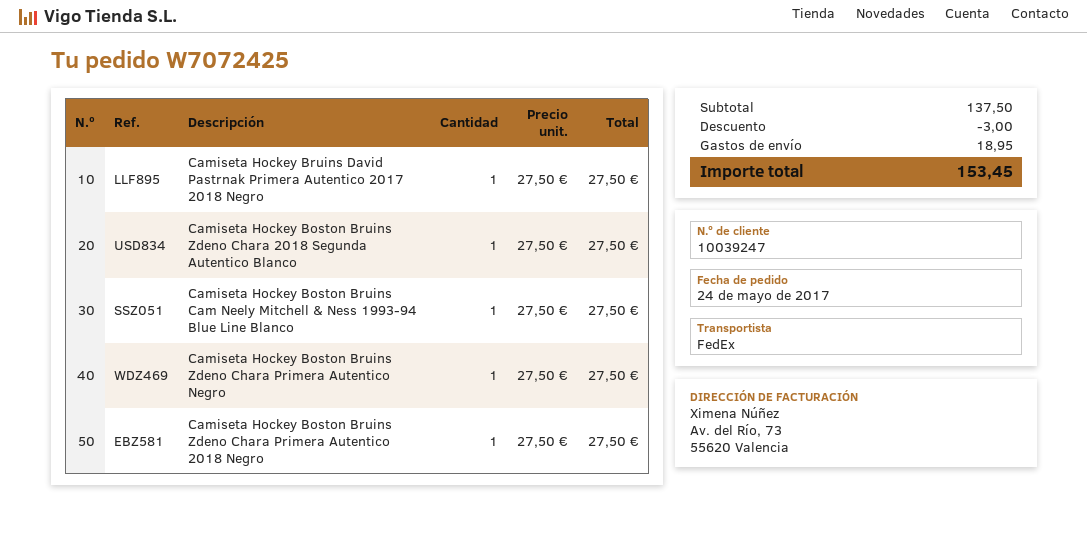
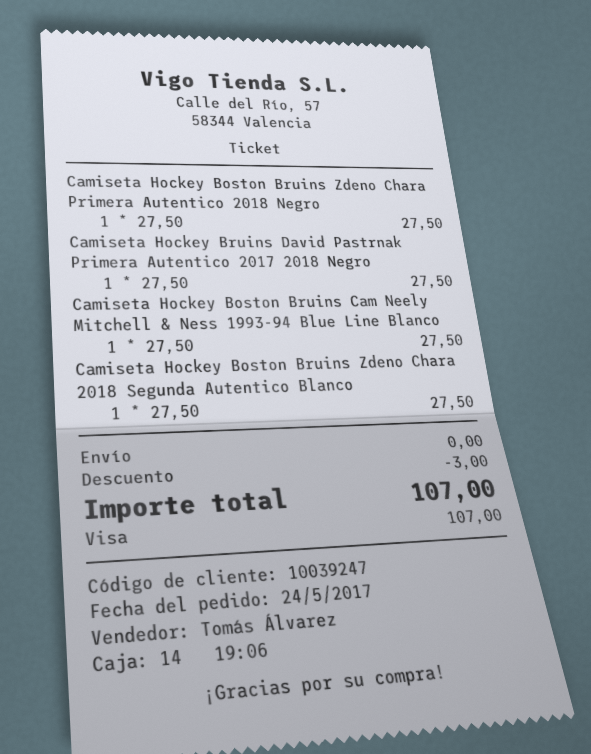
Camiseta Hockey Boston Bruins Zdeno Chara Primera Autentico Negro: 1 x 27.50 = 27.50 -> none
shipping: 18.95 -> 0.00
total: 153.45 -> 107.00

